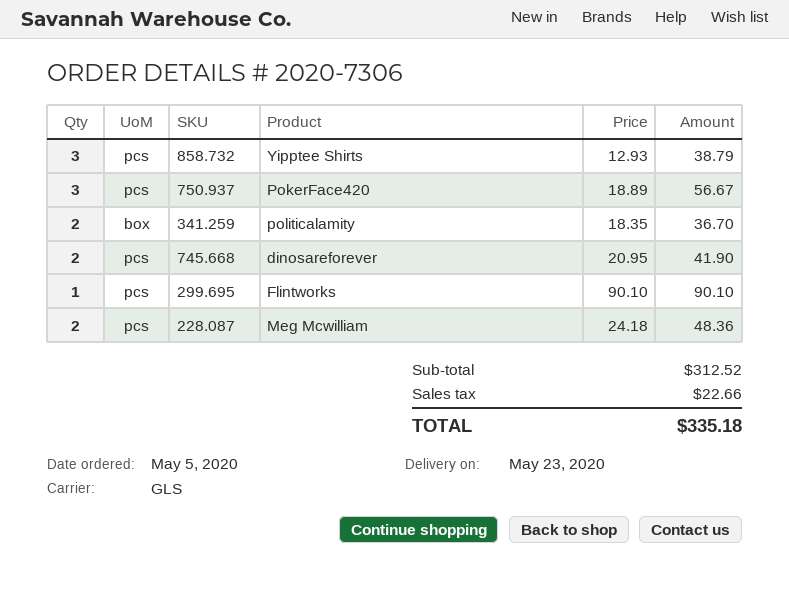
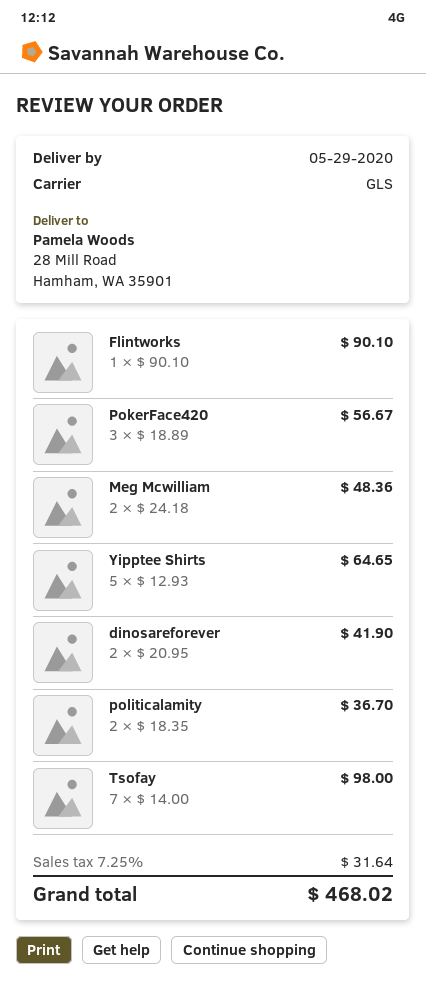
delivery date: 2020-05-23 -> 2020-05-29
Yipptee Shirts: 3 x 12.93 = 38.79 -> 5 x 12.93 = 64.65
Tsofay: none -> 7 x 14.00 = 98.00
tax: 22.66 -> 31.64
total: 335.18 -> 468.02

